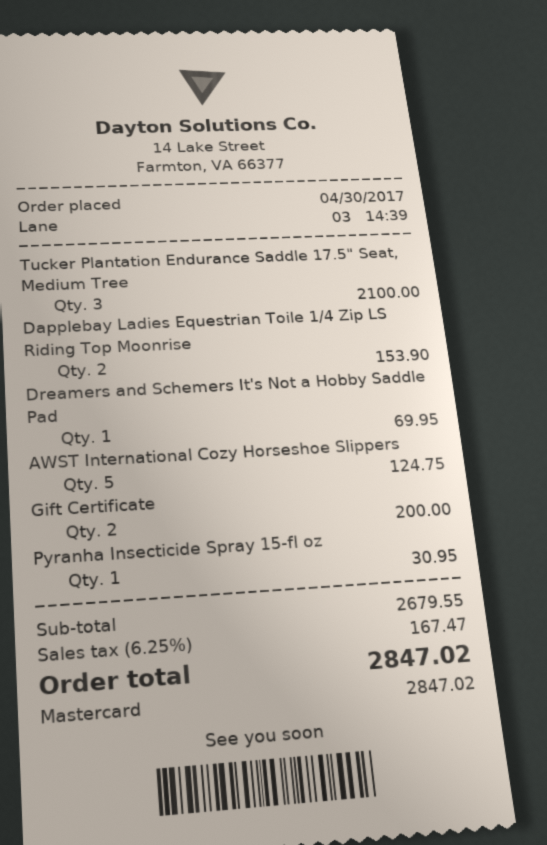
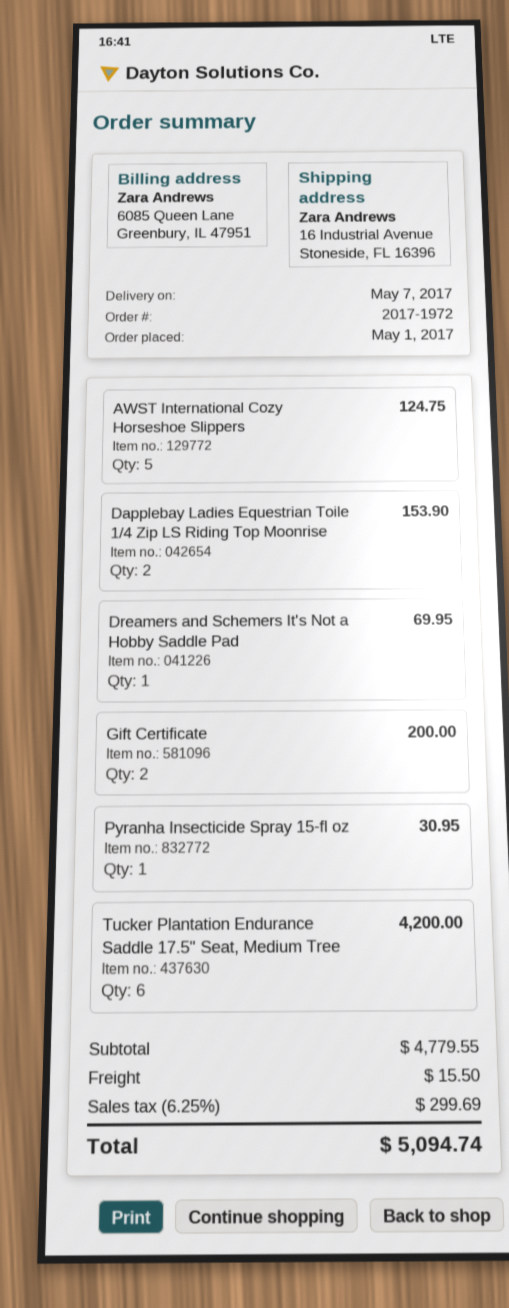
order date: 2017-04-30 -> 2017-05-01
Tucker Plantation Endurance Saddle 17.5" Seat, Medium Tree: 3 for 2100.00 -> 6 for 4200.00
subtotal: 2679.55 -> 4779.55
shipping: none -> 15.50
tax: 6.25% = 167.47 -> 6.25% = 299.69
total: 2847.02 -> 5094.74

